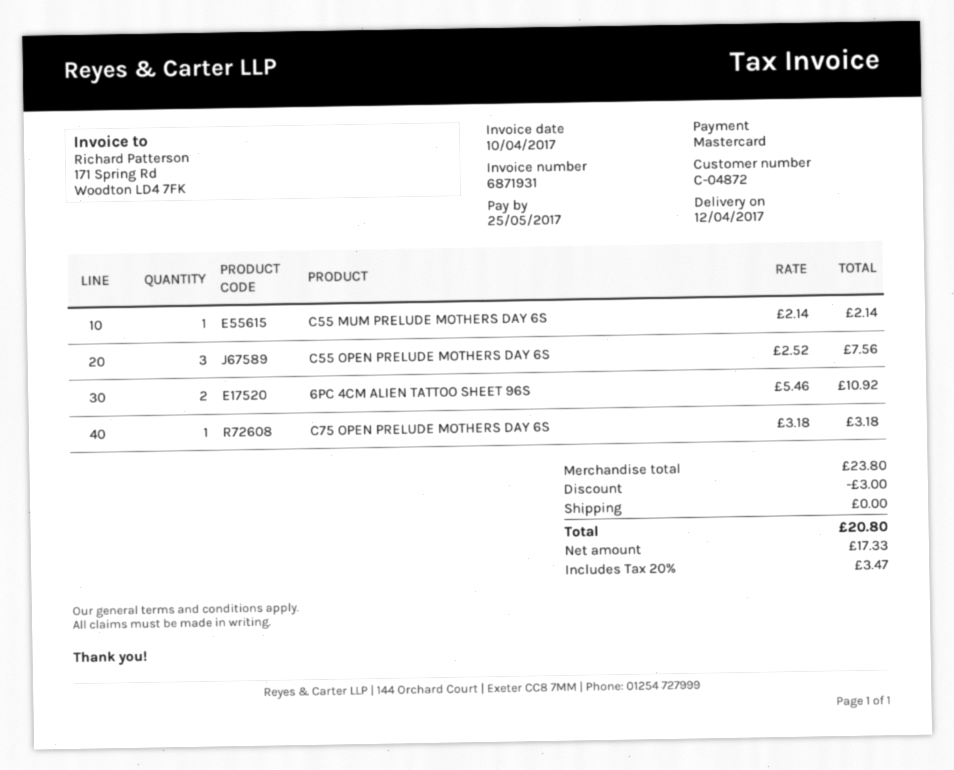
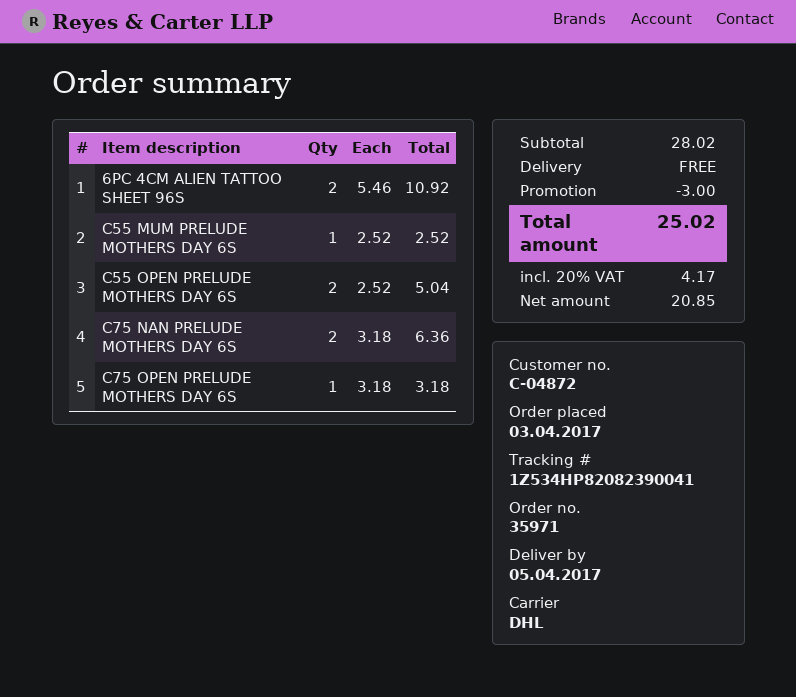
delivery date: 2017-04-12 -> 2017-04-05
C55 MUM PRELUDE MOTHERS DAY 6S: 1 x 2.14 = 2.14 -> 1 x 2.52 = 2.52
C55 OPEN PRELUDE MOTHERS DAY 6S: 3 x 2.52 = 7.56 -> 2 x 2.52 = 5.04
C75 NAN PRELUDE MOTHERS DAY 6S: none -> 2 x 3.18 = 6.36
subtotal: 23.80 -> 28.02
net: 17.33 -> 20.85
tax: 20% = 3.47 -> 20% = 4.17
total: 20.80 -> 25.02

